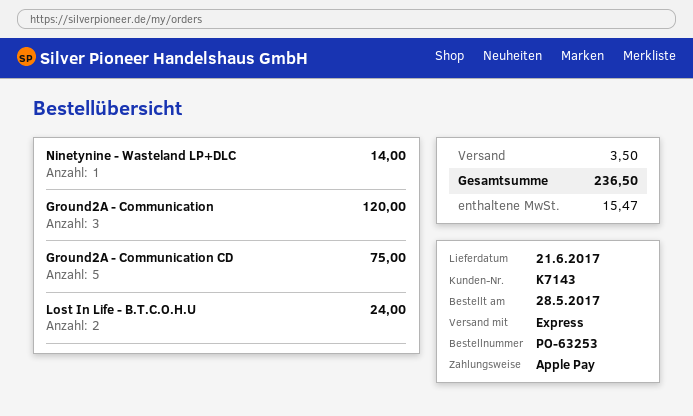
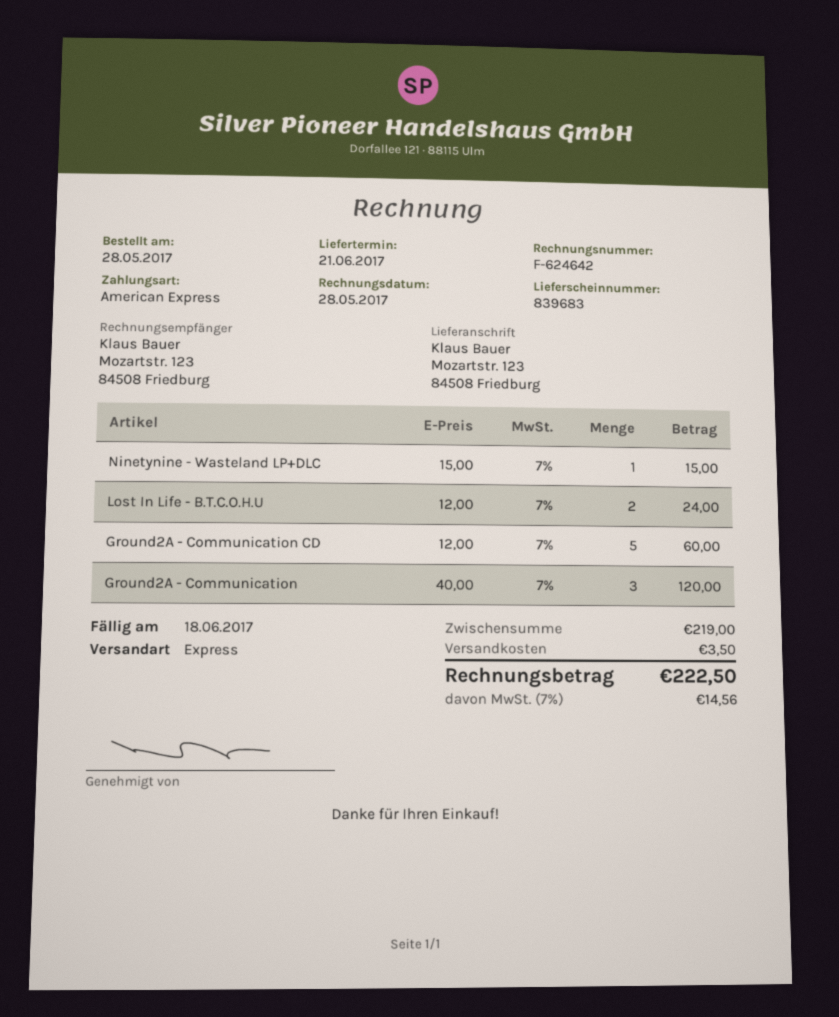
payment method: Apple Pay -> American Express
Ninetynine - Wasteland LP+DLC: 1 for 14.00 -> 1 for 15.00
Ground2A - Communication CD: 5 for 75.00 -> 5 for 60.00
tax: 15.47 -> 14.56
total: 236.50 -> 222.50

